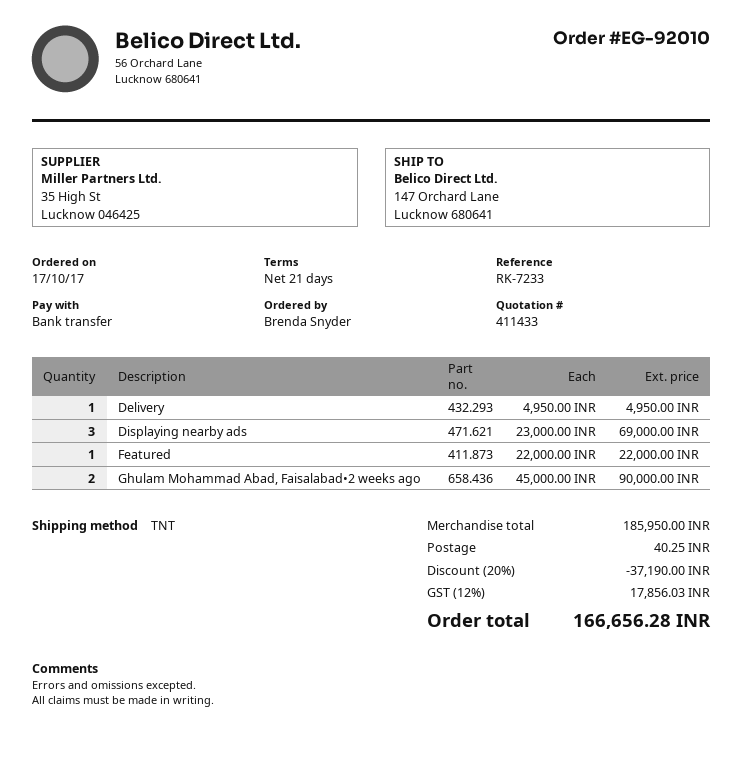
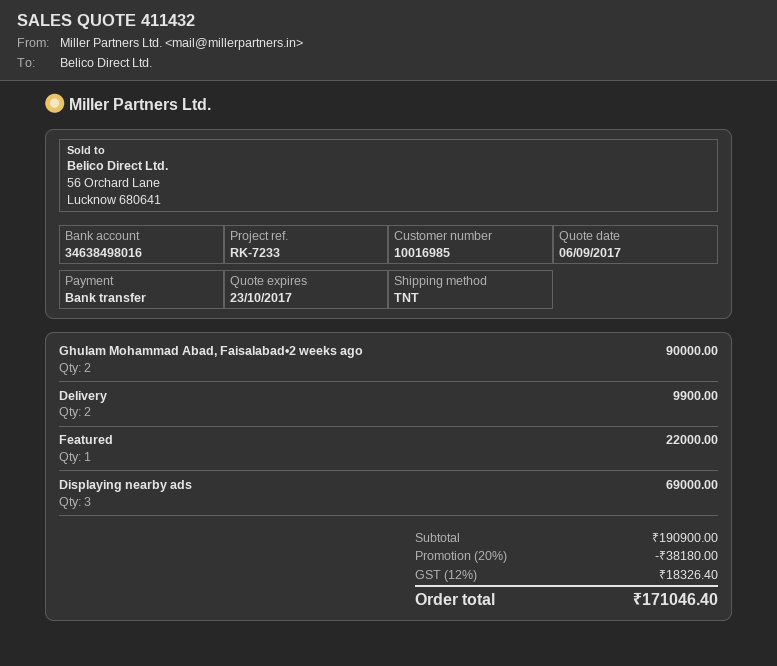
quote number: 411433 -> 411432
Delivery: 1 for 4950.00 -> 2 for 9900.00
subtotal: 185950.00 -> 190900.00
discount: 20% = 37190.00 -> 20% = 38180.00
shipping: 40.25 -> none
tax: 12% = 17856.03 -> 12% = 18326.40
total: 166656.28 -> 171046.40

